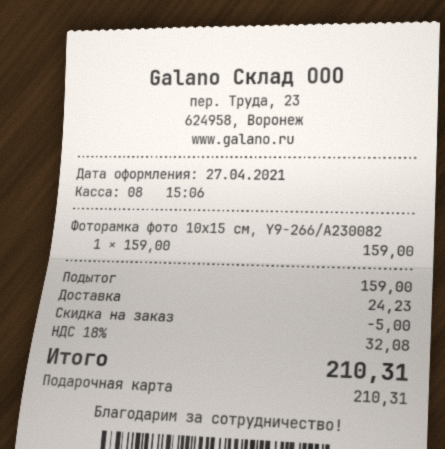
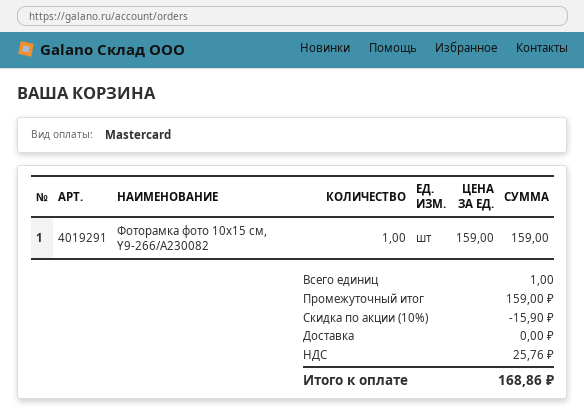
payment method: gift card -> Mastercard
discount: 5.00 -> 15.90
shipping: 24.23 -> 0.00
tax: 32.08 -> 25.76
total: 210.31 -> 168.86

